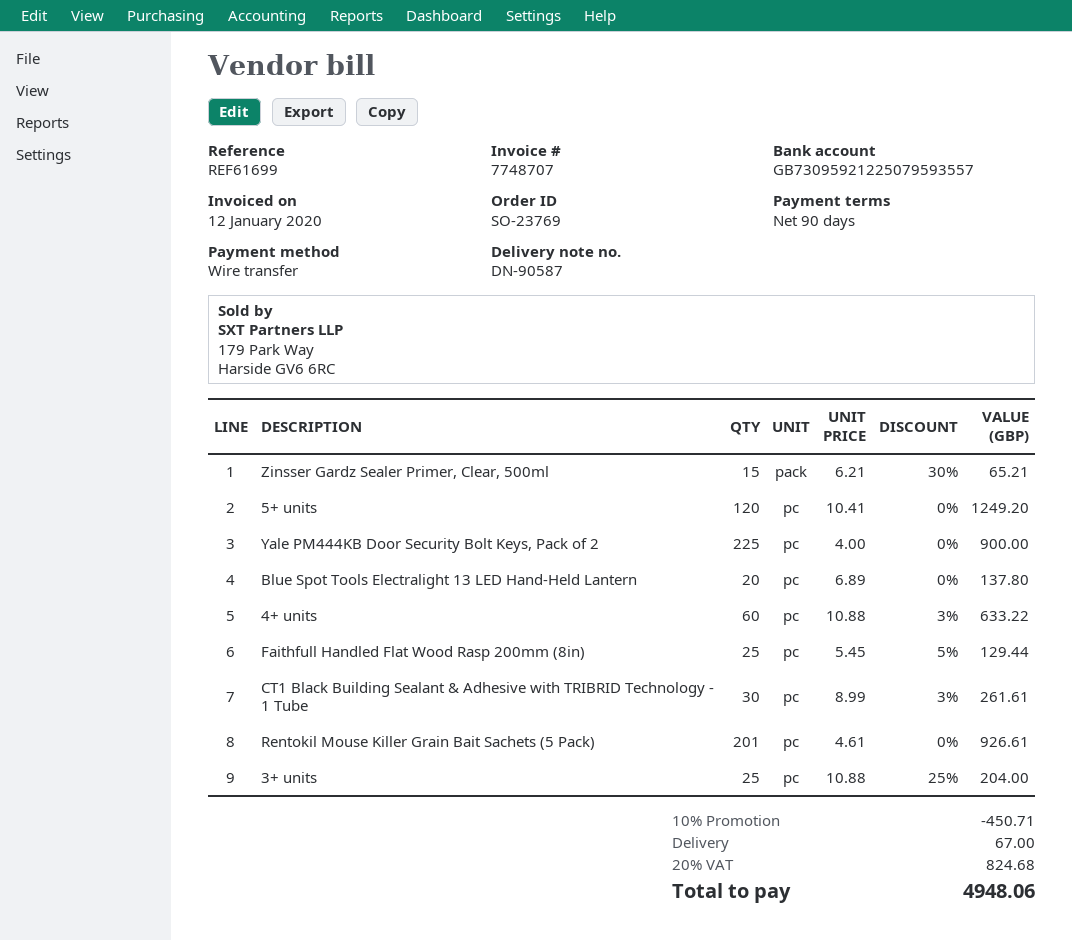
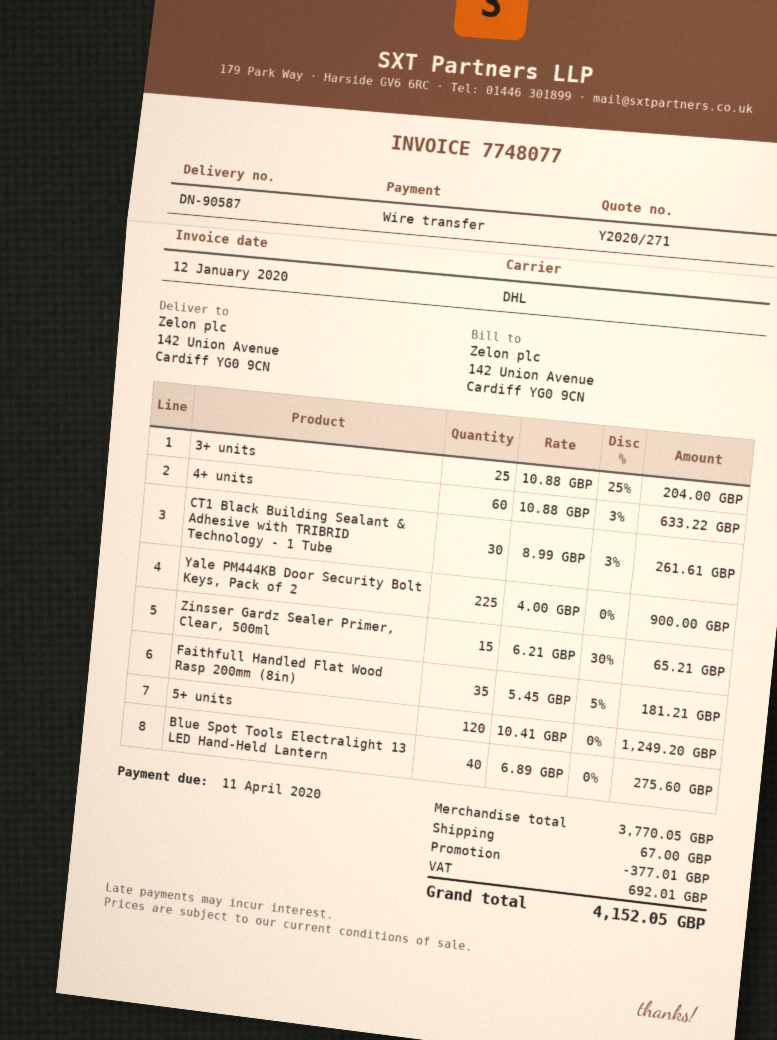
invoice number: 7748707 -> 7748077
Blue Spot Tools Electralight 13 LED Hand-Held Lantern: 20 x 6.89 = 137.80 -> 40 x 6.89 = 275.60
Faithfull Handled Flat Wood Rasp 200mm (8in): 25 x 5.45 - 5% = 129.44 -> 35 x 5.45 - 5% = 181.21
Rentokil Mouse Killer Grain Bait Sachets (5 Pack): 201 x 4.61 = 926.61 -> none
discount: 450.71 -> 377.01
tax: 824.68 -> 692.01
total: 4948.06 -> 4152.05

